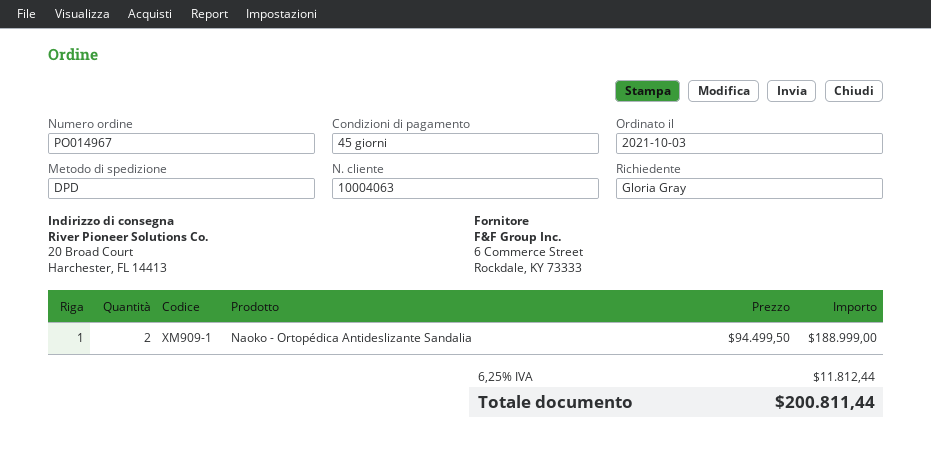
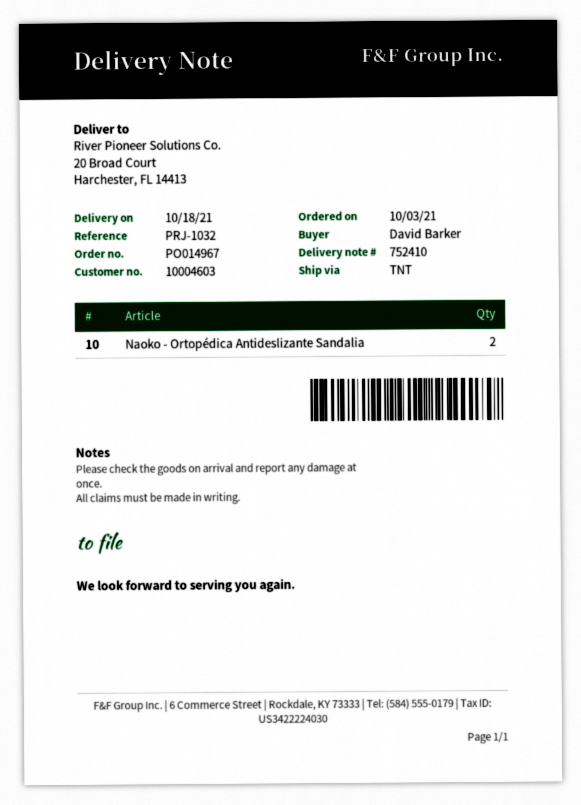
customer number: 10004063 -> 10004603
ordered by: Gloria Gray -> David Barker
shipping method: DPD -> TNT

